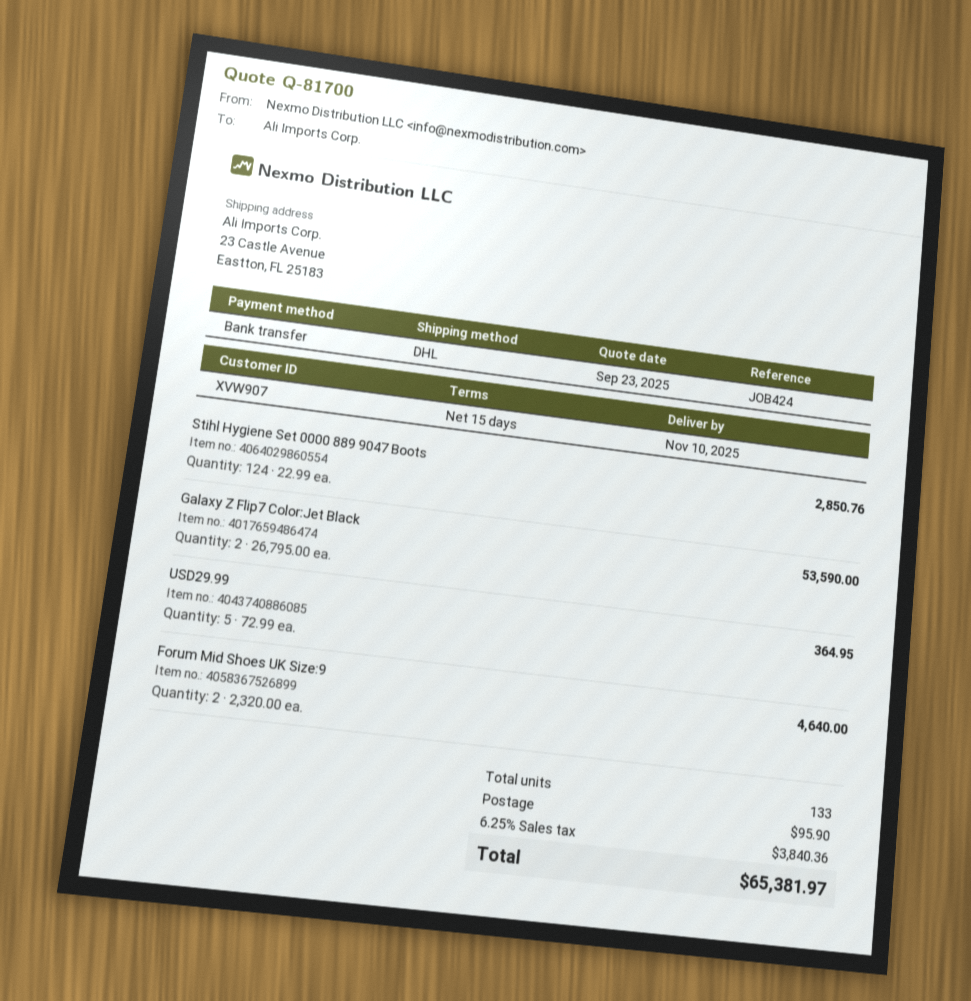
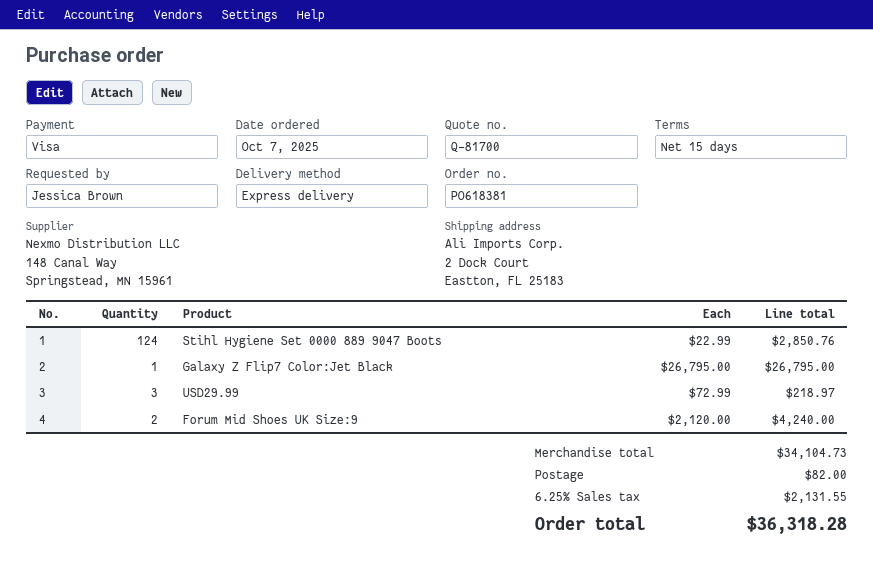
payment method: bank transfer -> Visa
shipping method: DHL -> express
ship to: 23 Castle Avenue, Eastton, FL 25183 -> 2 Dock Court, Eastton, FL 25183
Galaxy Z Flip7 Color:Jet Black: 2 x 26795.00 = 53590.00 -> 1 x 26795.00 = 26795.00
USD29.99: 5 x 72.99 = 364.95 -> 3 x 72.99 = 218.97
Forum Mid Shoes UK Size:9: 2 x 2320.00 = 4640.00 -> 2 x 2120.00 = 4240.00
shipping: 95.90 -> 82.00
tax: 6.25% = 3840.36 -> 6.25% = 2131.55
total: 65381.97 -> 36318.28

